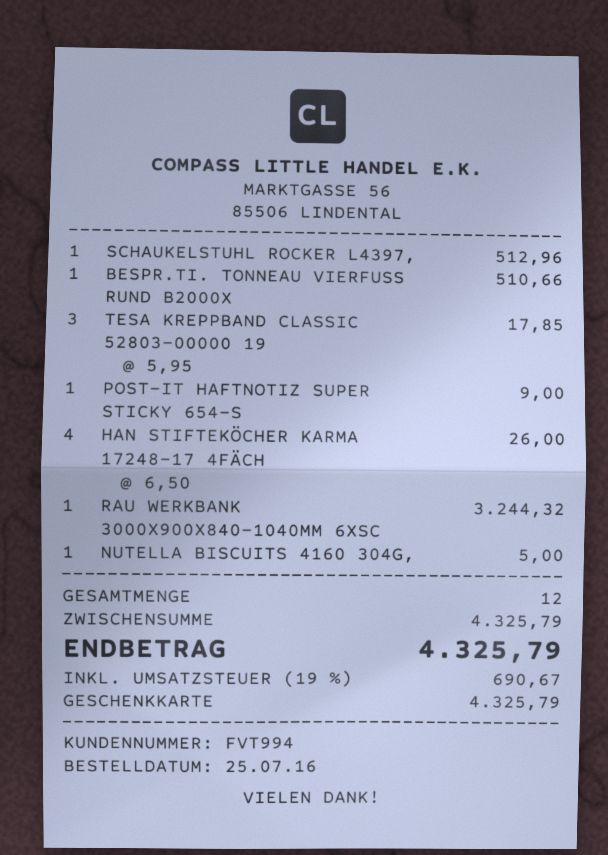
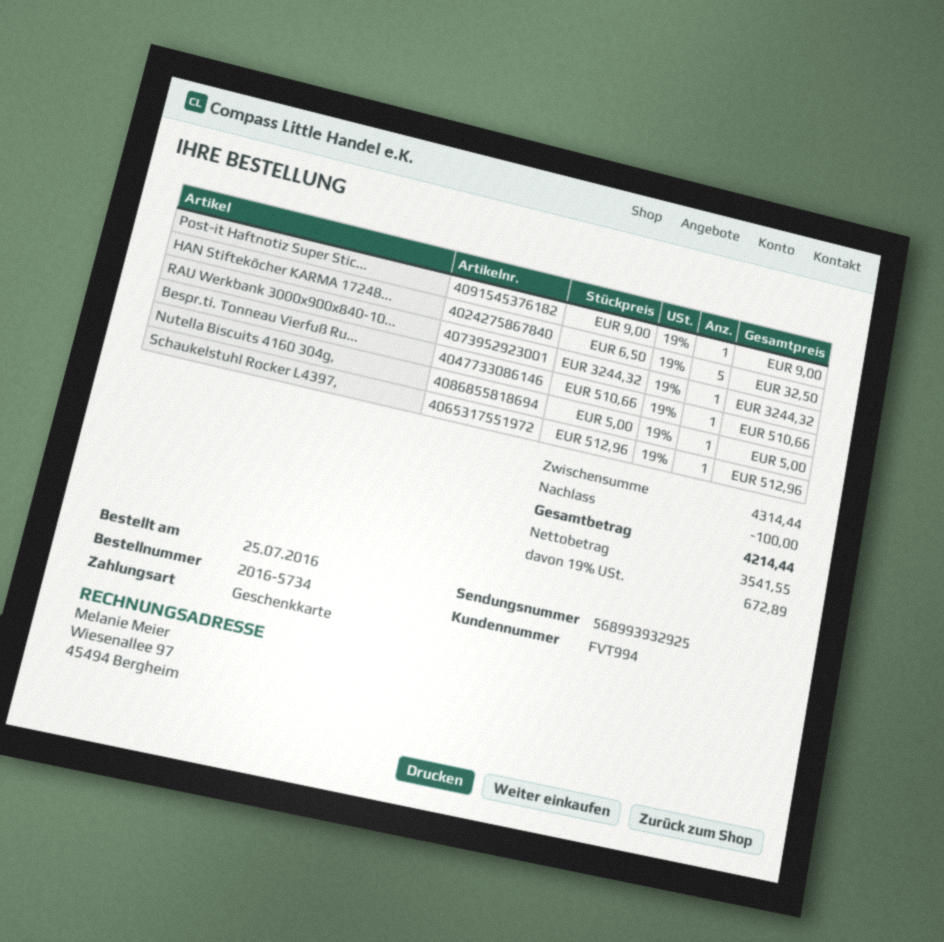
TESA KREPPBAND CLASSIC 52803-00000 19: 3 x 5.95 = 17.85 -> none
HAN STIFTEKÖCHER KARMA 17248-17 4FÄCH: 4 x 6.50 = 26.00 -> 5 x 6.50 = 32.50
subtotal: 4325.79 -> 4314.44
discount: none -> 100.00
tax: 19% = 690.67 -> 19% = 672.89
total: 4325.79 -> 4214.44

